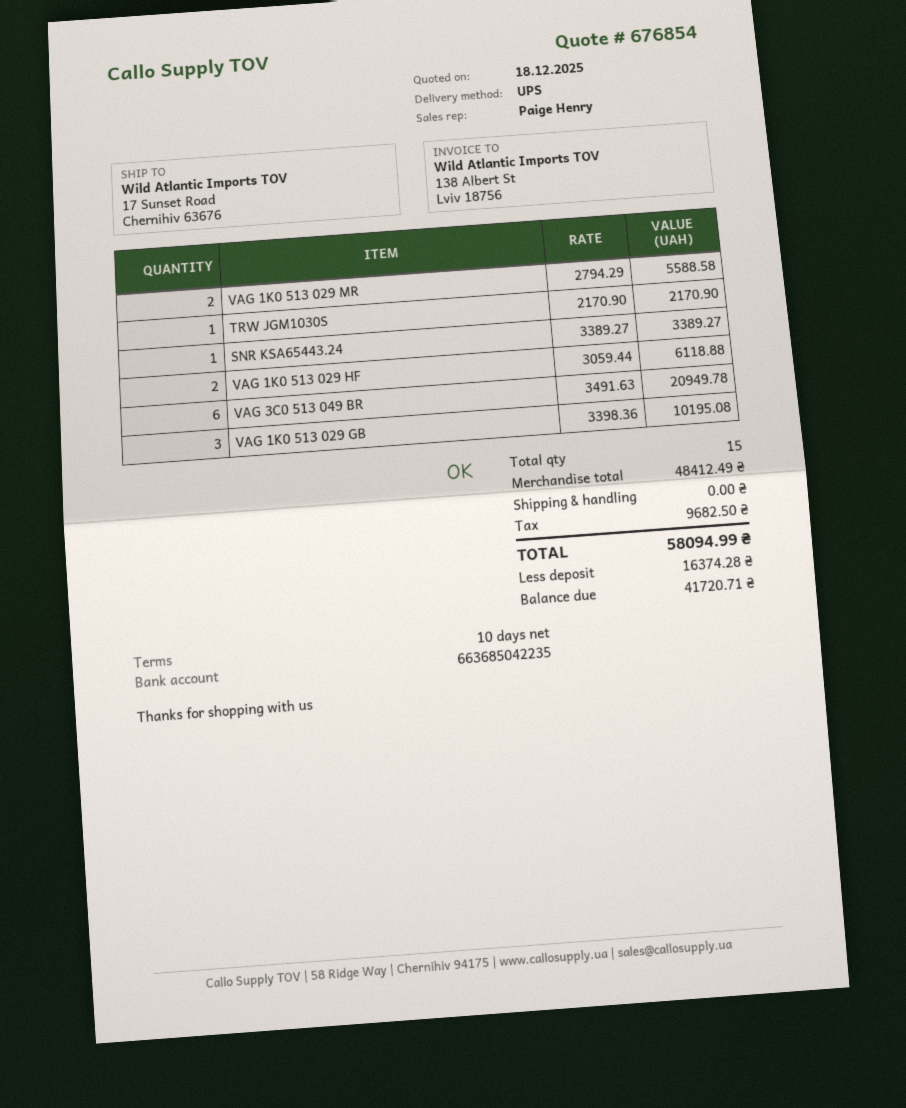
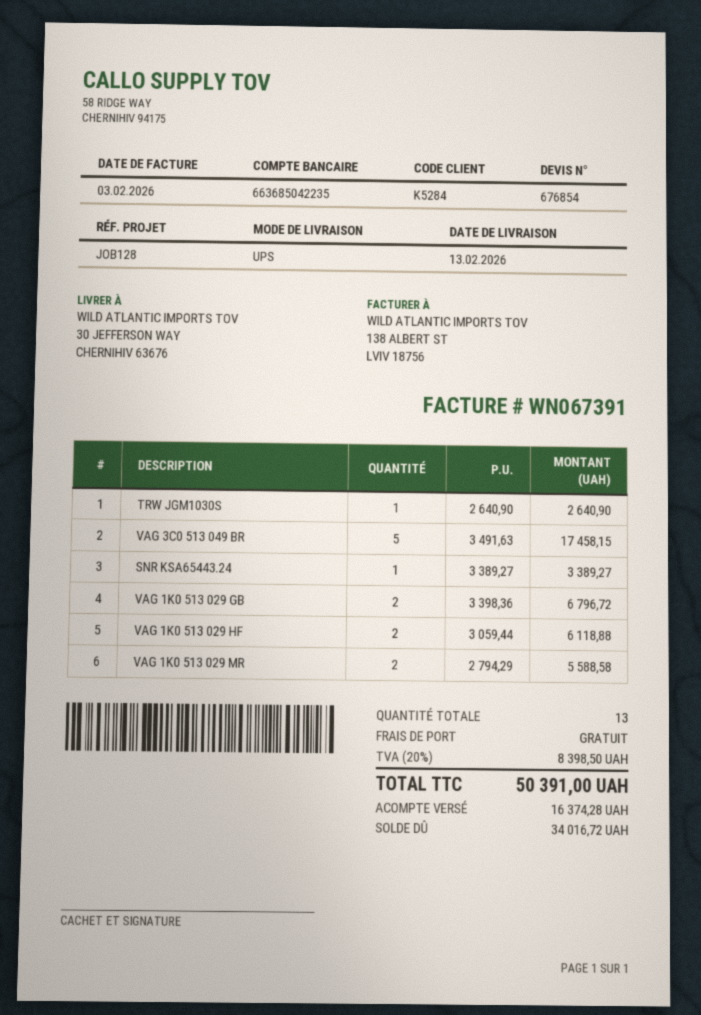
ship to: 17 Sunset Road, Chernihiv 63676 -> 30 JEFFERSON WAY, CHERNIHIV 63676
TRW JGM1030S: 1 x 2170.90 = 2170.90 -> 1 x 2640.90 = 2640.90
VAG 3C0 513 049 BR: 6 x 3491.63 = 20949.78 -> 5 x 3491.63 = 17458.15
VAG 1K0 513 029 GB: 3 x 3398.36 = 10195.08 -> 2 x 3398.36 = 6796.72
total quantity: 15 -> 13
tax: 9682.50 -> 8398.50
total: 58094.99 -> 50391.00
balance: 41720.71 -> 34016.72

